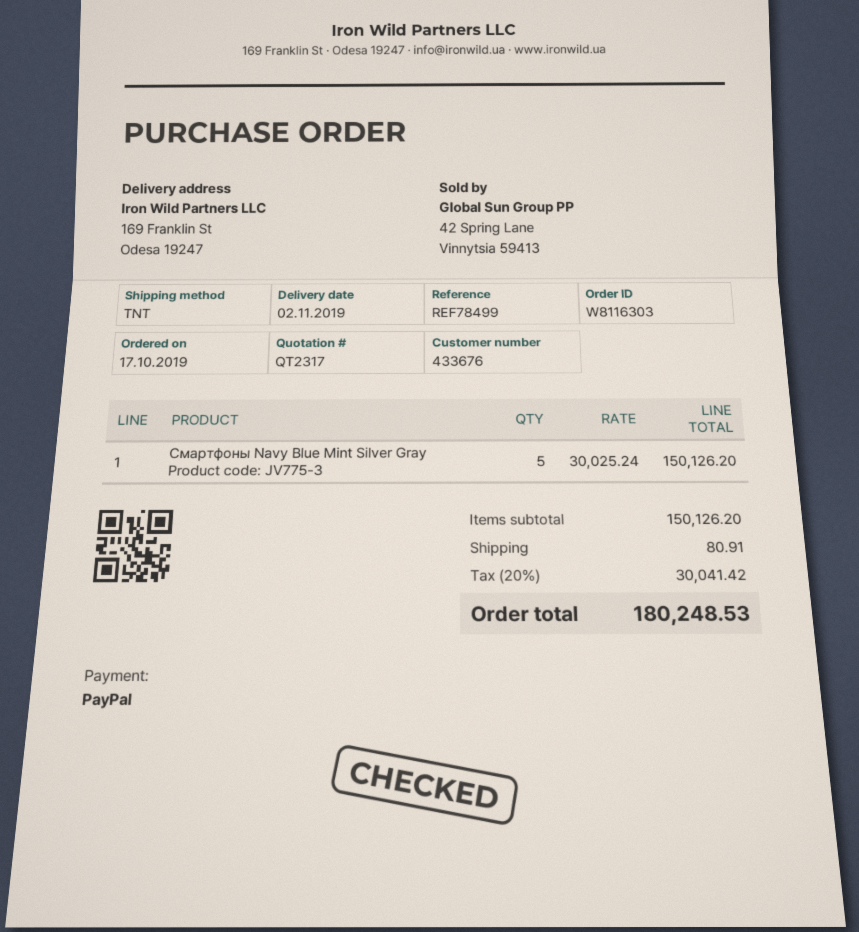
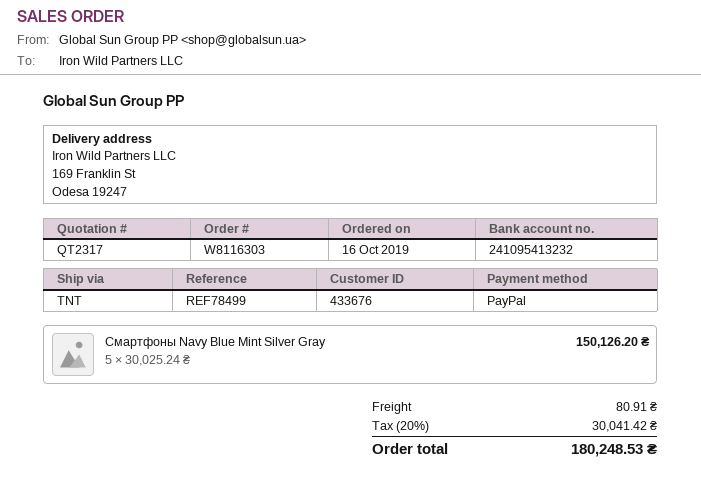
order date: 2019-10-17 -> 2019-10-16

